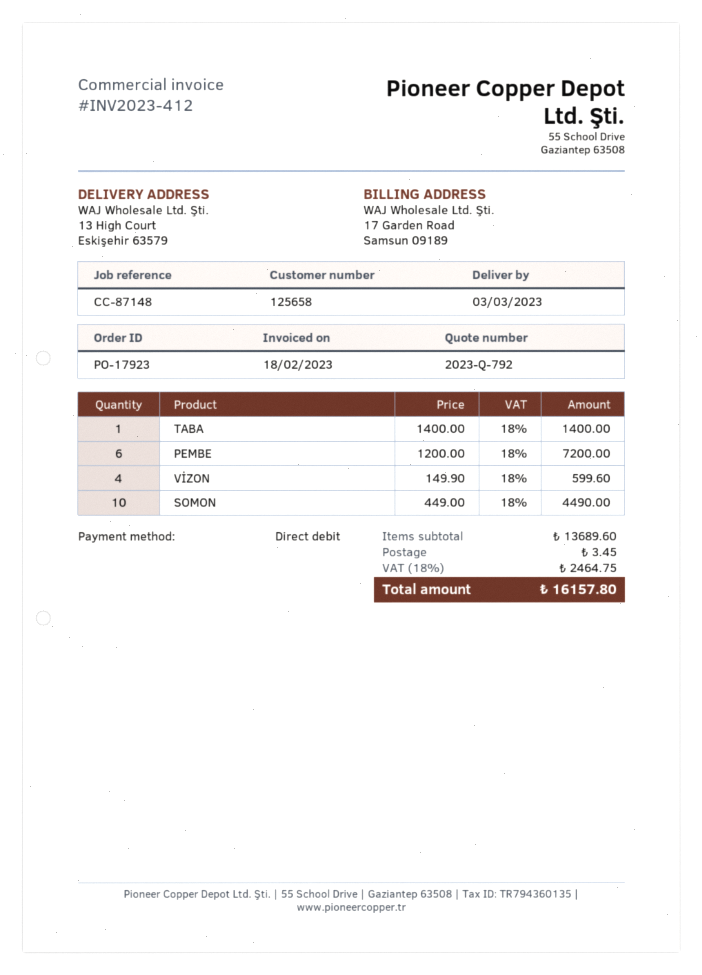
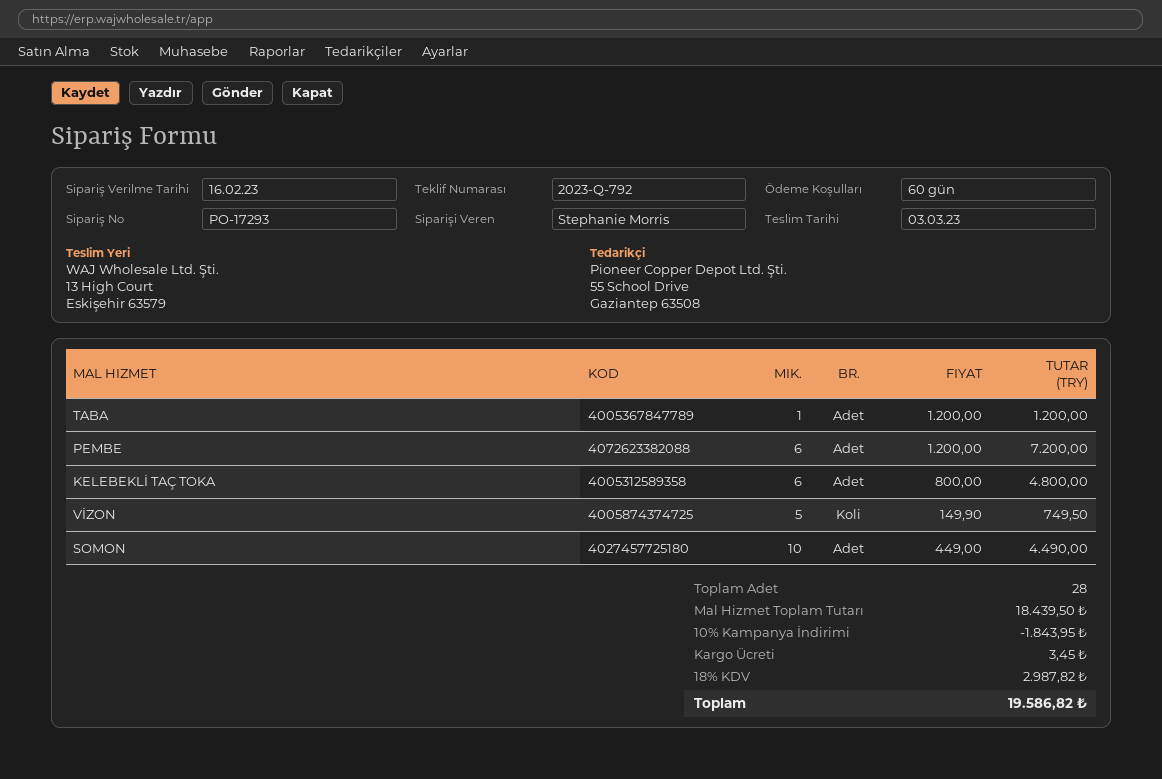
order number: PO-17923 -> PO-17293
TABA: 1 x 1400.00 = 1400.00 -> 1 x 1200.00 = 1200.00
VİZON: 4 x 149.90 = 599.60 -> 5 x 149.90 = 749.50
KELEBEKLİ TAÇ TOKA: none -> 6 x 800.00 = 4800.00
subtotal: 13689.60 -> 18439.50
discount: none -> 10% = 1843.95
tax: 18% = 2464.75 -> 18% = 2987.82
total: 16157.80 -> 19586.82

